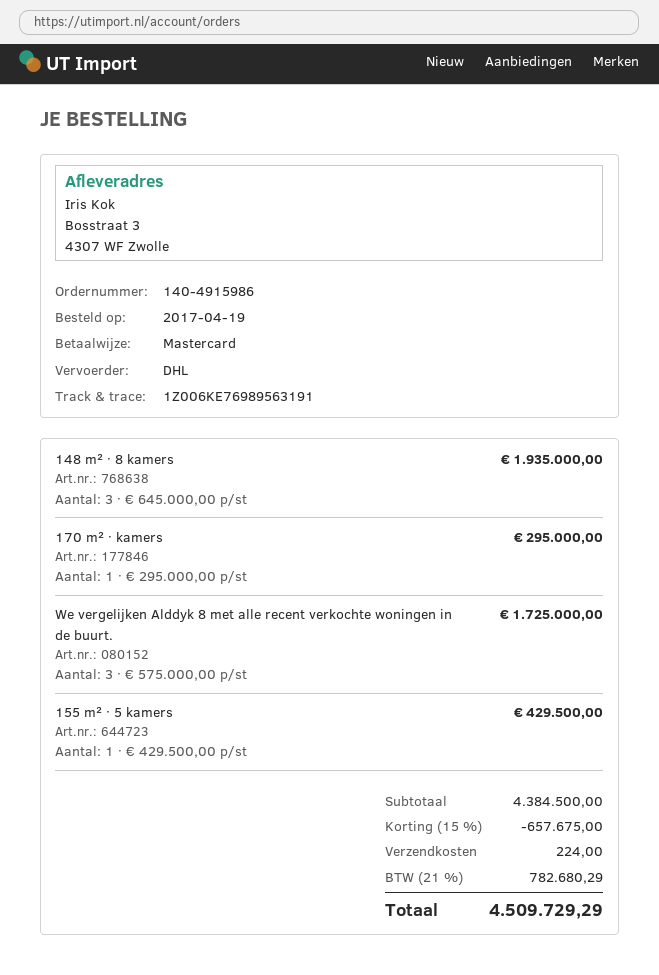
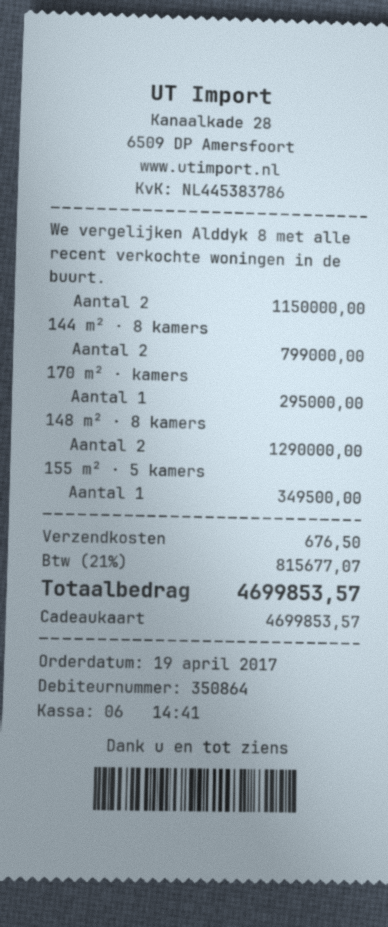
payment method: Mastercard -> gift card
148 m² · 8 kamers: 3 for 1935000.00 -> 2 for 1290000.00
We vergelijken Alddyk 8 met alle recent verkochte woningen in de buurt.: 3 for 1725000.00 -> 2 for 1150000.00
155 m² · 5 kamers: 1 for 429500.00 -> 1 for 349500.00
144 m² · 8 kamers: none -> 2 for 799000.00
discount: 15% = 657675.00 -> none
shipping: 224.00 -> 676.50
tax: 21% = 782680.29 -> 21% = 815677.07
total: 4509729.29 -> 4699853.57

